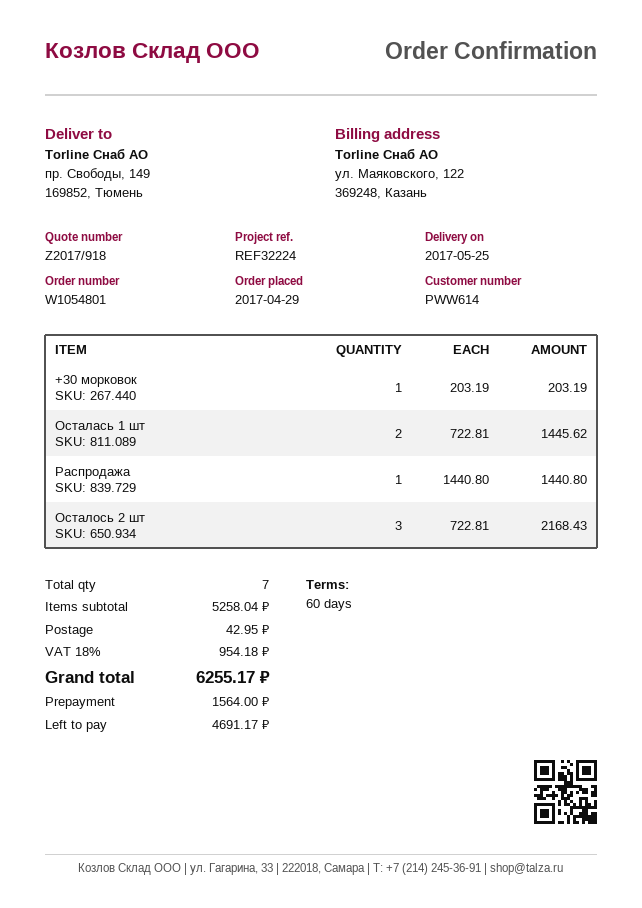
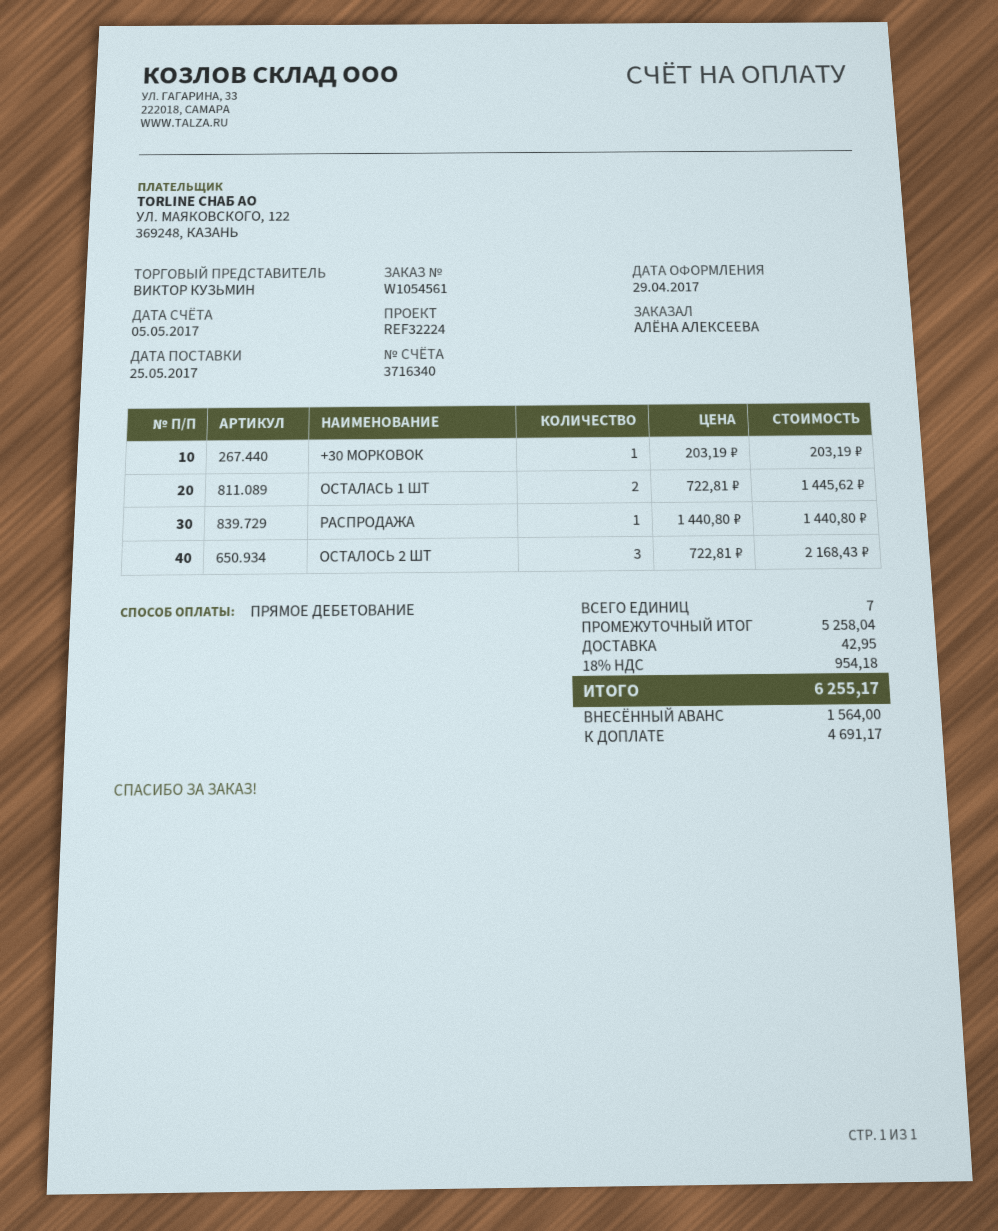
order number: W1054801 -> W1054561

